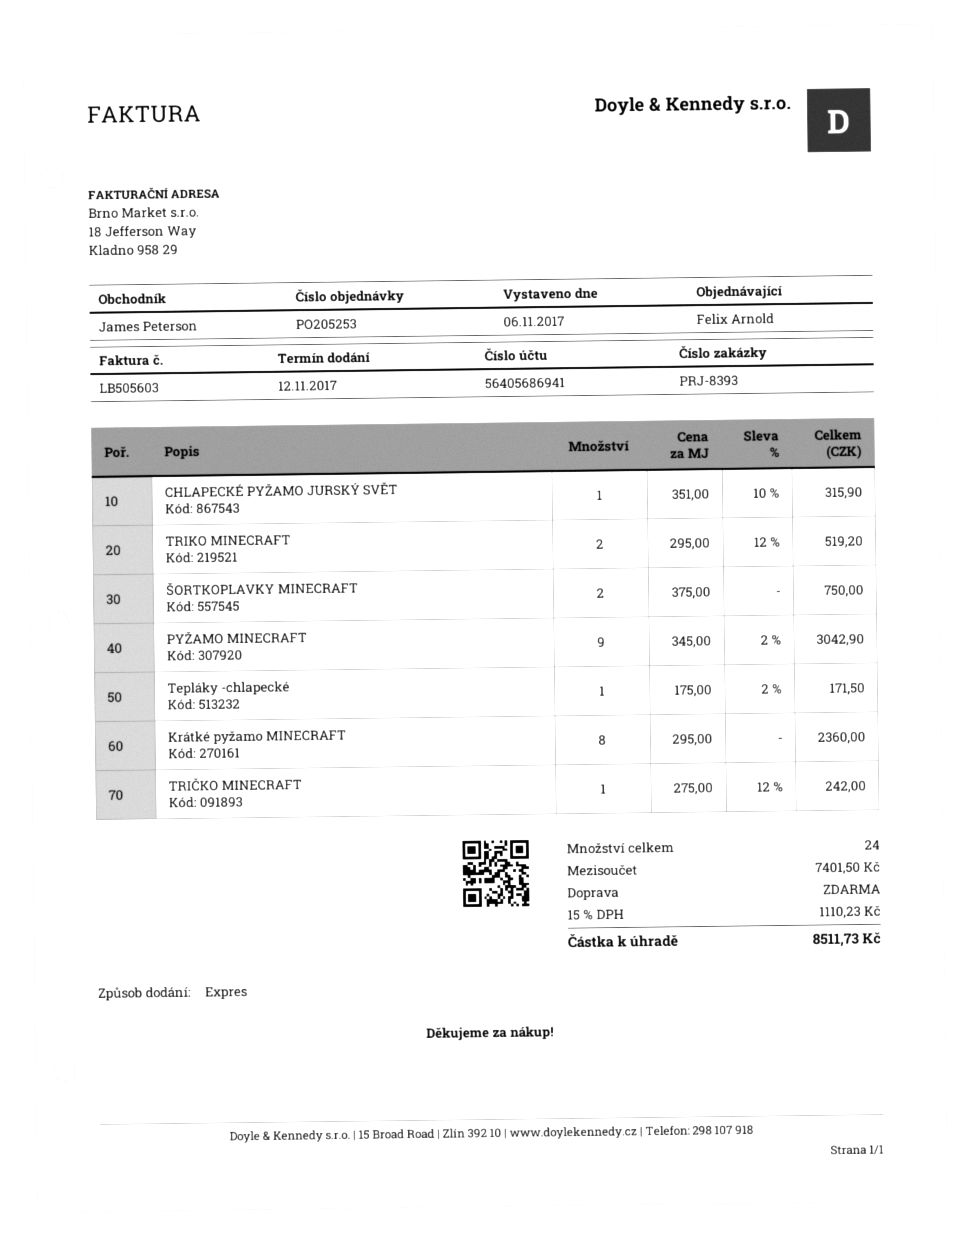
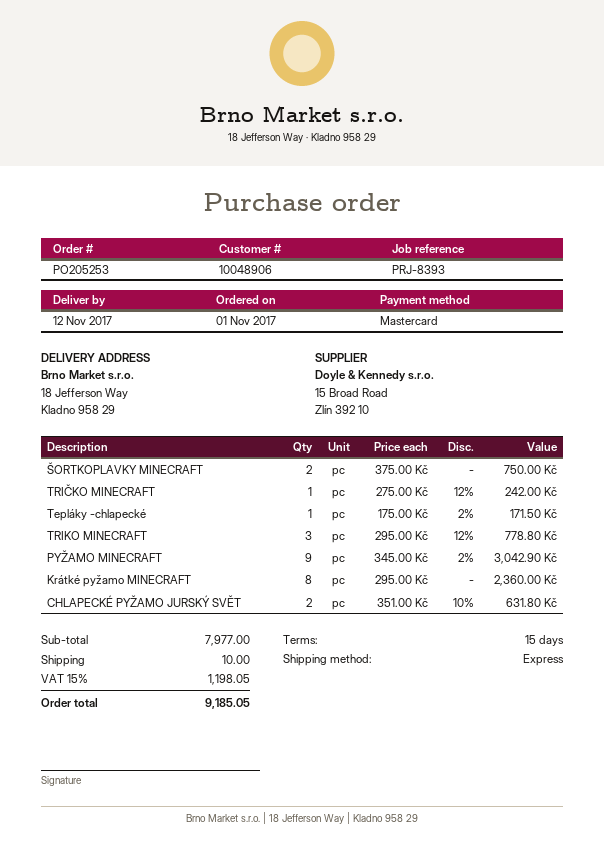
CHLAPECKÉ PYŽAMO JURSKÝ SVĚT: 1 x 351.00 - 10% = 315.90 -> 2 x 351.00 - 10% = 631.80
TRIKO MINECRAFT: 2 x 295.00 - 12% = 519.20 -> 3 x 295.00 - 12% = 778.80
subtotal: 7401.50 -> 7977.00
shipping: 0.00 -> 10.00
tax: 15% = 1110.23 -> 15% = 1198.05
total: 8511.73 -> 9185.05

